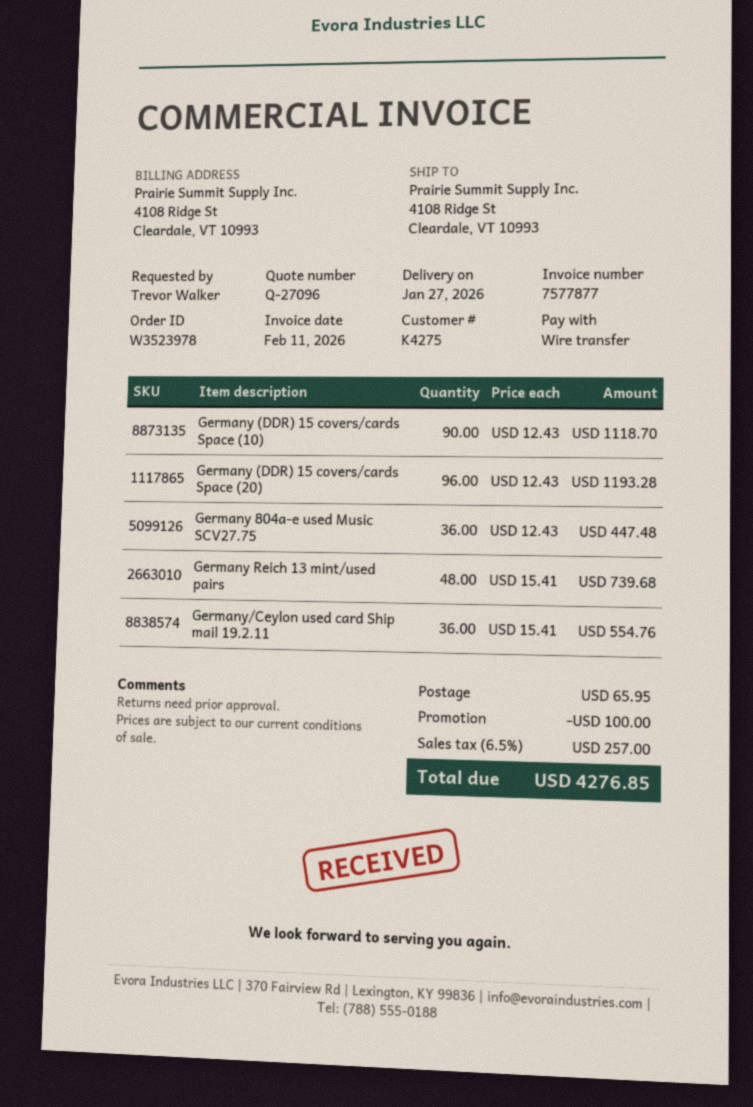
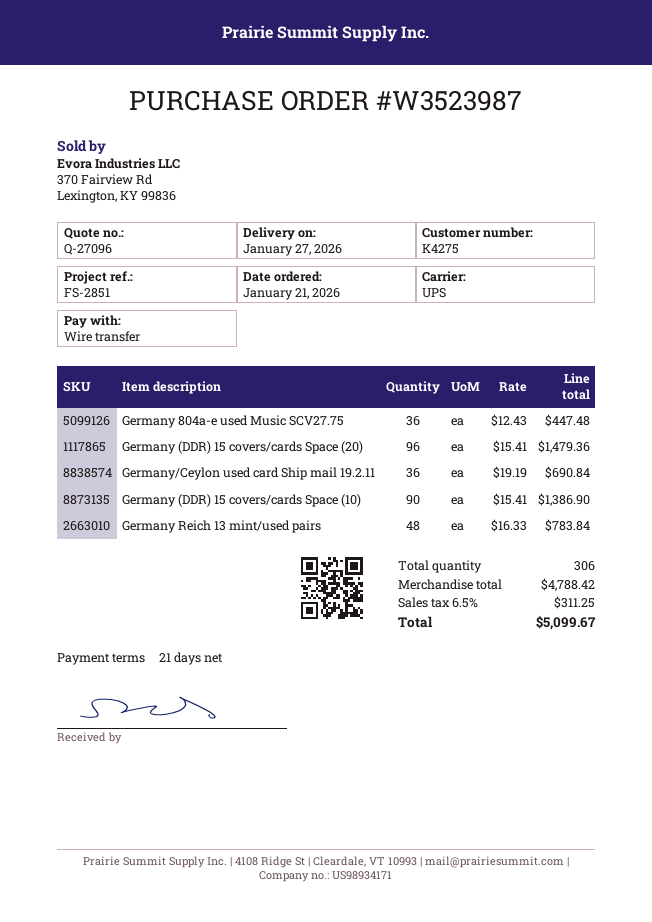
order number: W3523978 -> W3523987
Germany (DDR) 15 covers/cards Space (10): 90 x 12.43 = 1118.70 -> 90 x 15.41 = 1386.90
Germany (DDR) 15 covers/cards Space (20): 96 x 12.43 = 1193.28 -> 96 x 15.41 = 1479.36
Germany Reich 13 mint/used pairs: 48 x 15.41 = 739.68 -> 48 x 16.33 = 783.84
Germany/Ceylon used card Ship mail 19.2.11: 36 x 15.41 = 554.76 -> 36 x 19.19 = 690.84
discount: 100.00 -> none
shipping: 65.95 -> none
tax: 6.5% = 257.00 -> 6.5% = 311.25
total: 4276.85 -> 5099.67

